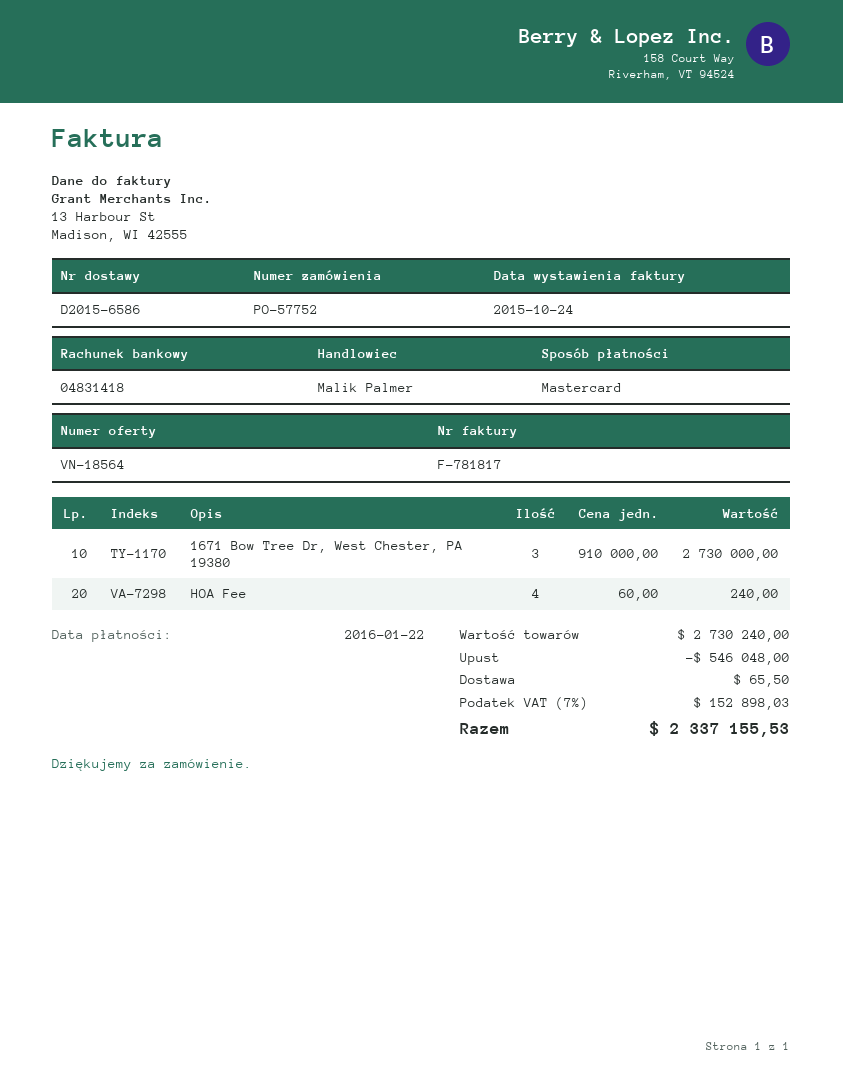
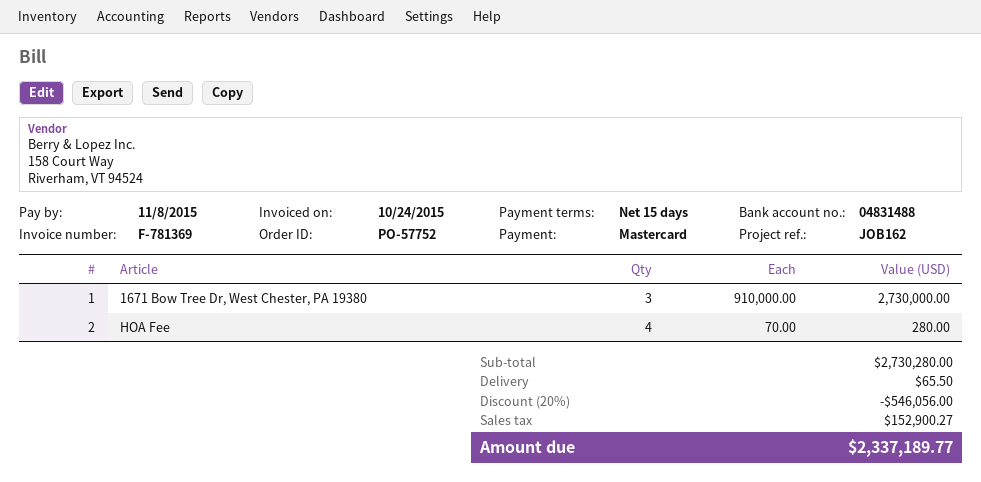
invoice number: F-781817 -> F-781369
due date: 2016-01-22 -> 2015-11-08
bank account: 04831418 -> 04831488
HOA Fee: 4 x 60.00 = 240.00 -> 4 x 70.00 = 280.00
subtotal: 2730240.00 -> 2730280.00
discount: 546048.00 -> 546056.00
tax: 152898.03 -> 152900.27
total: 2337155.53 -> 2337189.77

